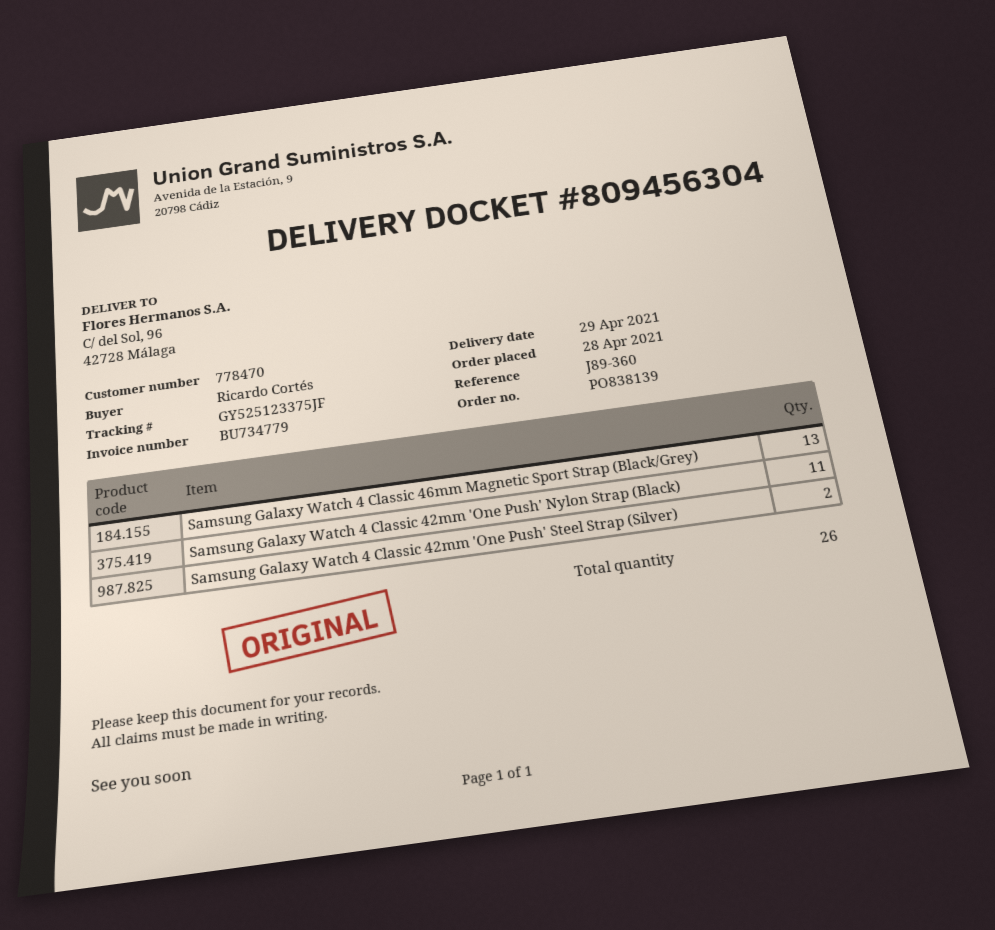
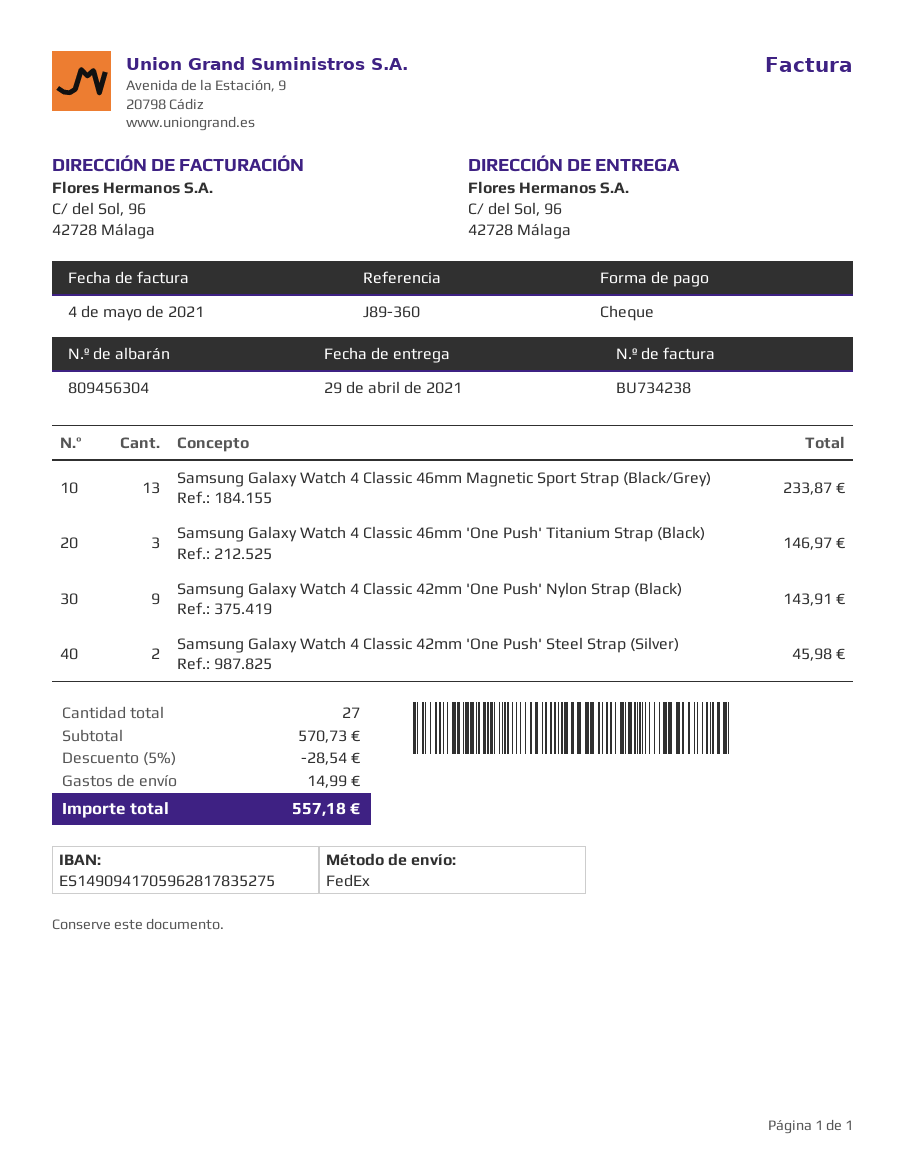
invoice number: BU734779 -> BU734238
Samsung Galaxy Watch 4 Classic 42mm 'One Push' Nylon Strap (Black): 11 -> 9
Samsung Galaxy Watch 4 Classic 46mm 'One Push' Titanium Strap (Black): none -> 3
total quantity: 26 -> 27

